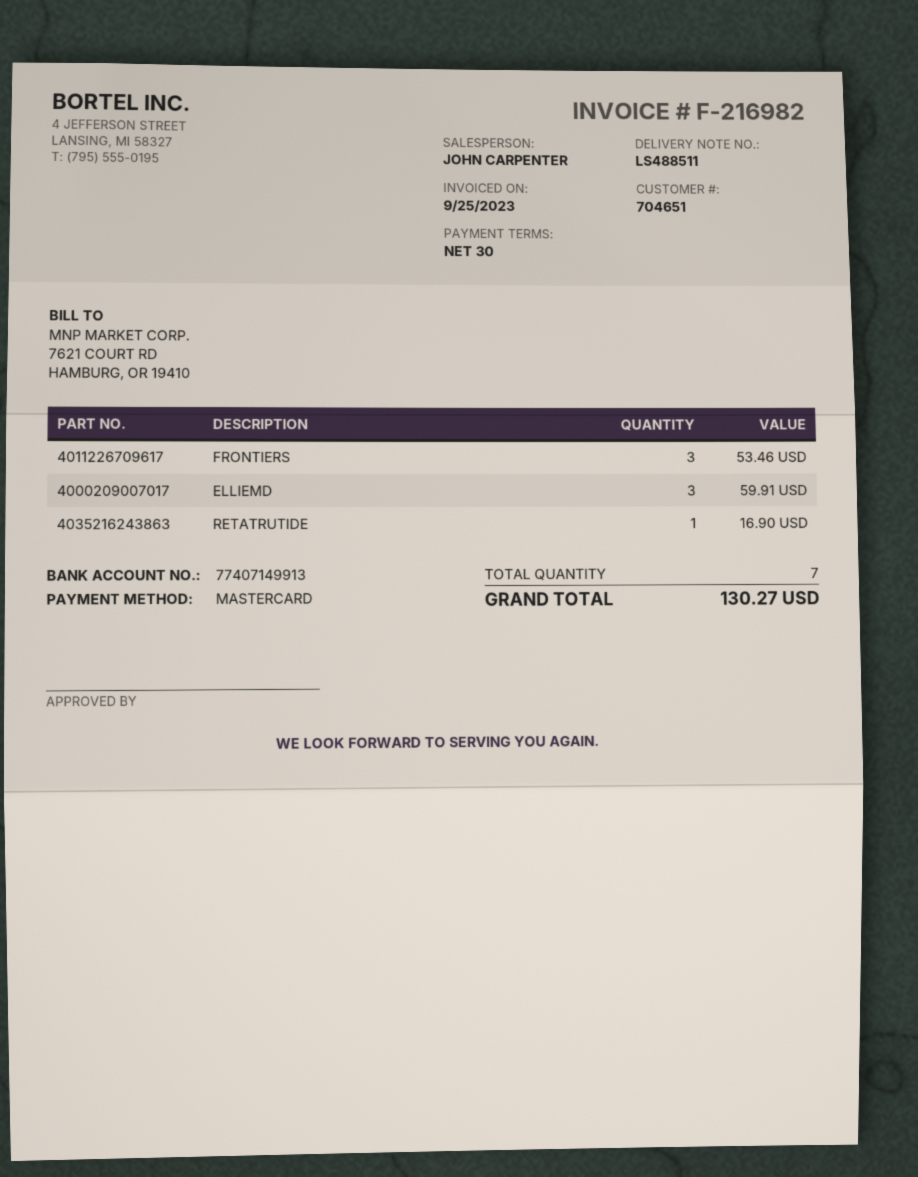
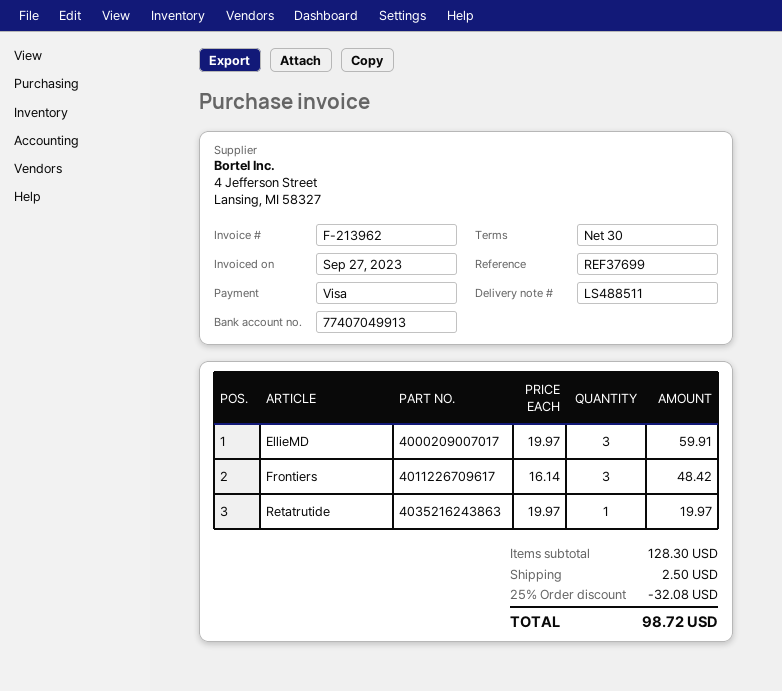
invoice number: F-216982 -> F-213962
invoice date: 2023-09-25 -> 2023-09-27
payment method: Mastercard -> Visa
bank account: 77407149913 -> 77407049913
FRONTIERS: 3 for 53.46 -> 3 for 48.42
RETATRUTIDE: 1 for 16.90 -> 1 for 19.97
discount: none -> 25% = 32.08
shipping: none -> 2.50
total: 130.27 -> 98.72

